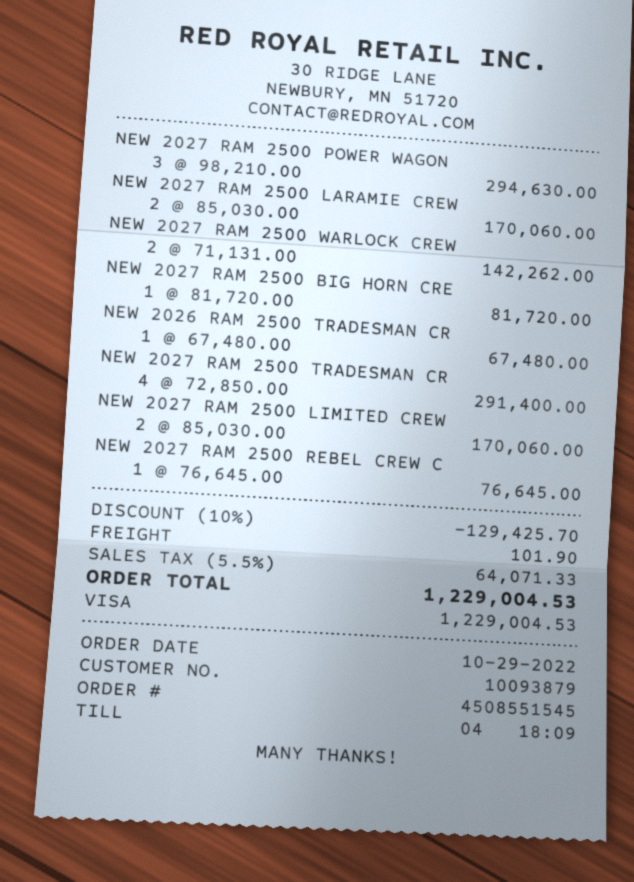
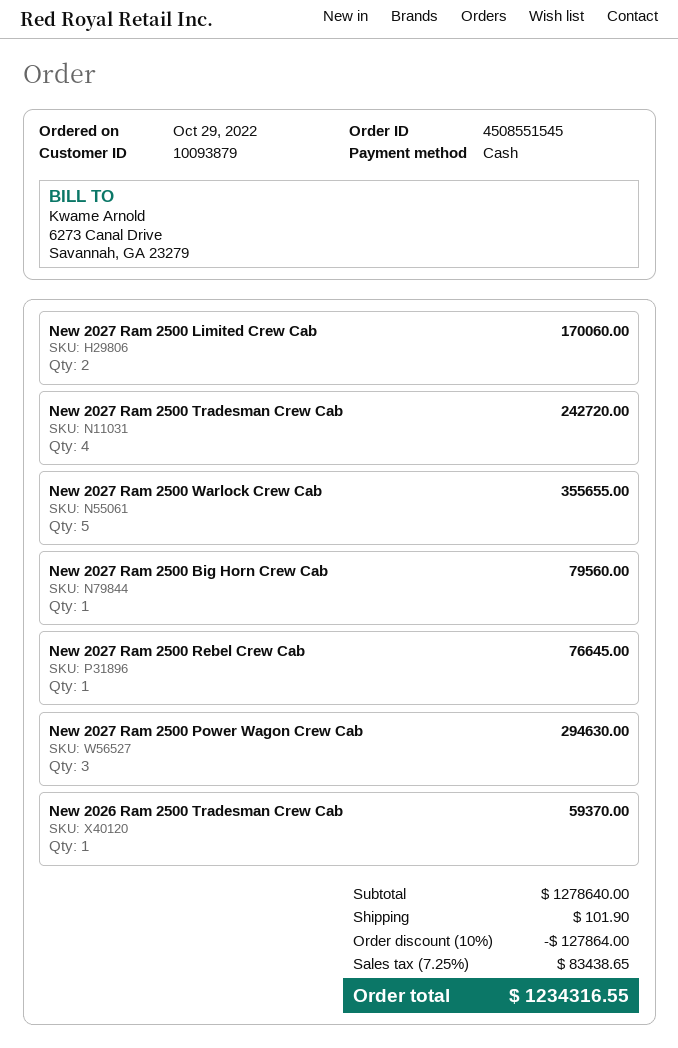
payment method: Visa -> cash
NEW 2027 RAM 2500 LARAMIE CREW: 2 for 170060.00 -> none
NEW 2027 RAM 2500 WARLOCK CREW: 2 for 142262.00 -> 5 for 355655.00
NEW 2027 RAM 2500 BIG HORN CRE: 1 for 81720.00 -> 1 for 79560.00
NEW 2026 RAM 2500 TRADESMAN CR: 1 for 67480.00 -> 1 for 59370.00
NEW 2027 RAM 2500 TRADESMAN CR: 4 for 291400.00 -> 4 for 242720.00
discount: 10% = 129425.70 -> 10% = 127864.00
tax: 5.5% = 64071.33 -> 7.25% = 83438.65
total: 1229004.53 -> 1234316.55

